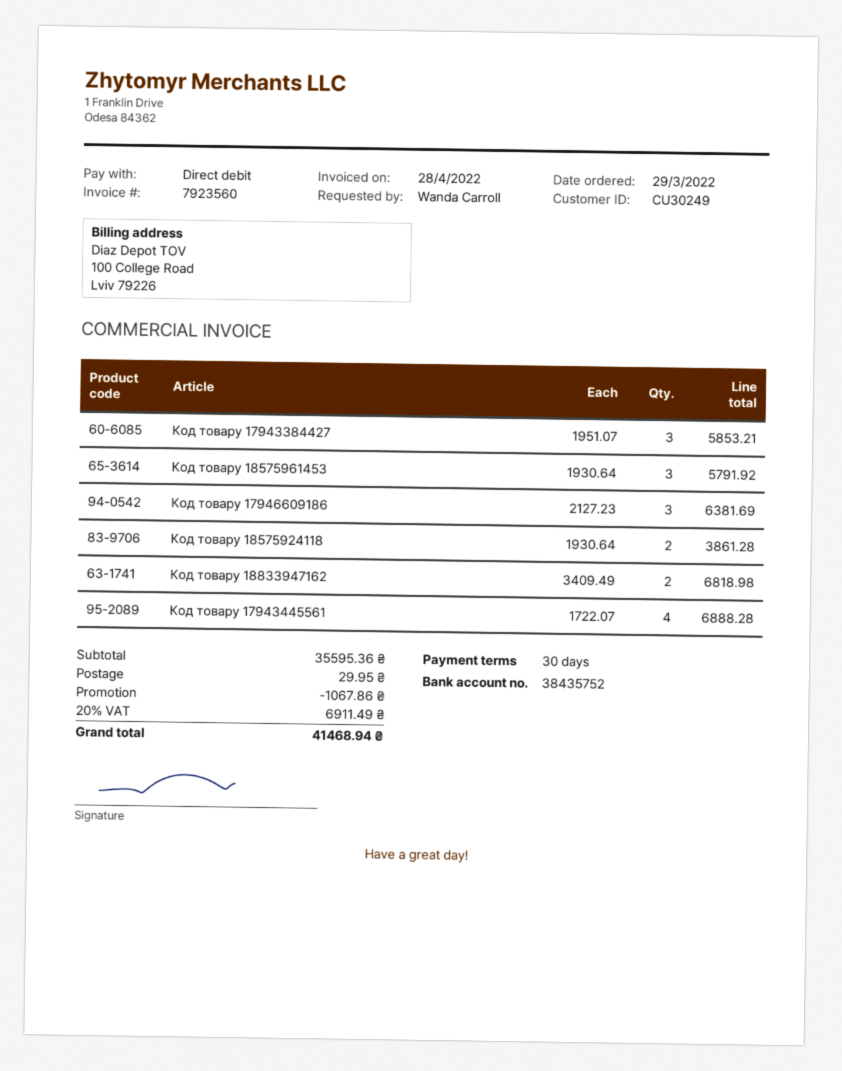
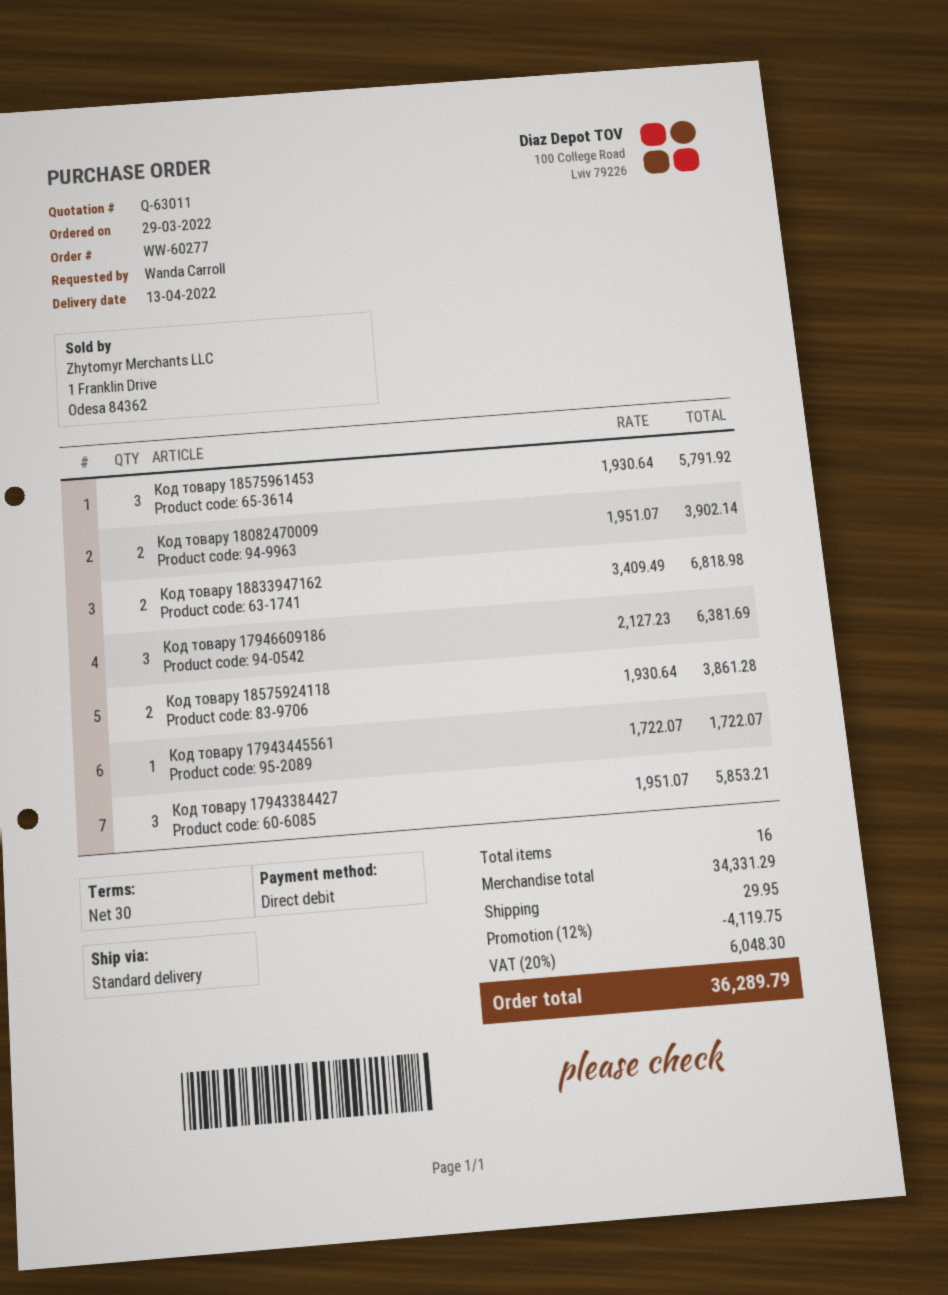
Код товару 17943445561: 4 x 1722.07 = 6888.28 -> 1 x 1722.07 = 1722.07
Код товару 18082470009: none -> 2 x 1951.07 = 3902.14
subtotal: 35595.36 -> 34331.29
discount: 1067.86 -> 4119.75
tax: 20% = 6911.49 -> 20% = 6048.30
total: 41468.94 -> 36289.79

